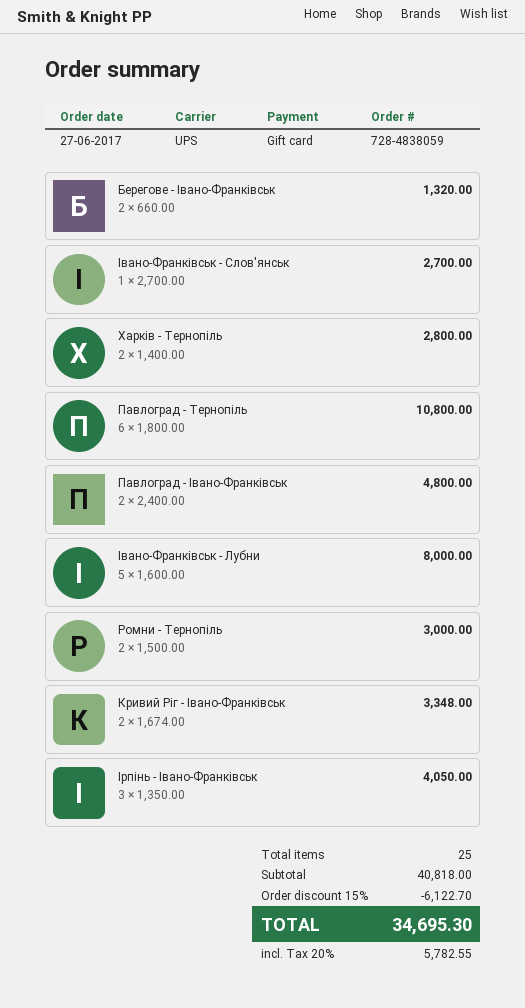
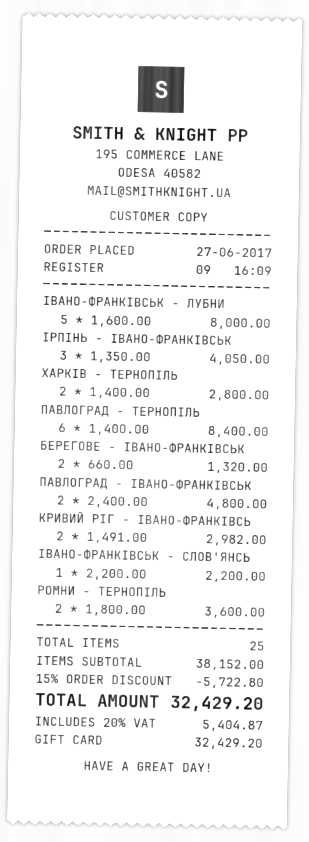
Івано-Франківськ - Слов'янськ: 1 x 2700.00 = 2700.00 -> 1 x 2200.00 = 2200.00
Павлоград - Тернопіль: 6 x 1800.00 = 10800.00 -> 6 x 1400.00 = 8400.00
Ромни - Тернопіль: 2 x 1500.00 = 3000.00 -> 2 x 1800.00 = 3600.00
Кривий Ріг - Івано-Франківськ: 2 x 1674.00 = 3348.00 -> 2 x 1491.00 = 2982.00
subtotal: 40818.00 -> 38152.00
discount: 15% = 6122.70 -> 15% = 5722.80
tax: 20% = 5782.55 -> 20% = 5404.87
total: 34695.30 -> 32429.20

